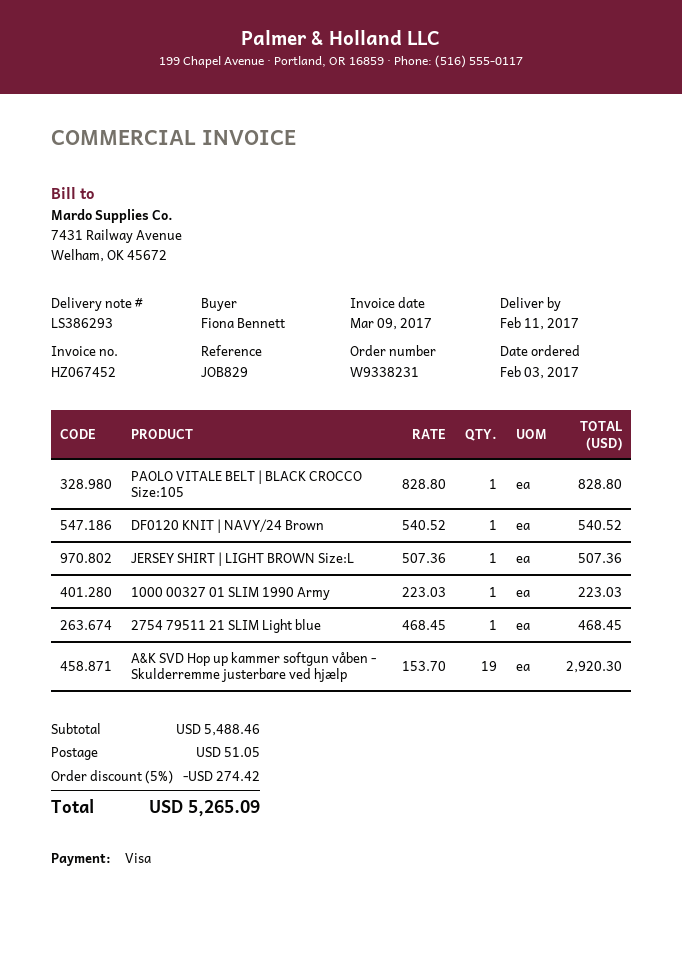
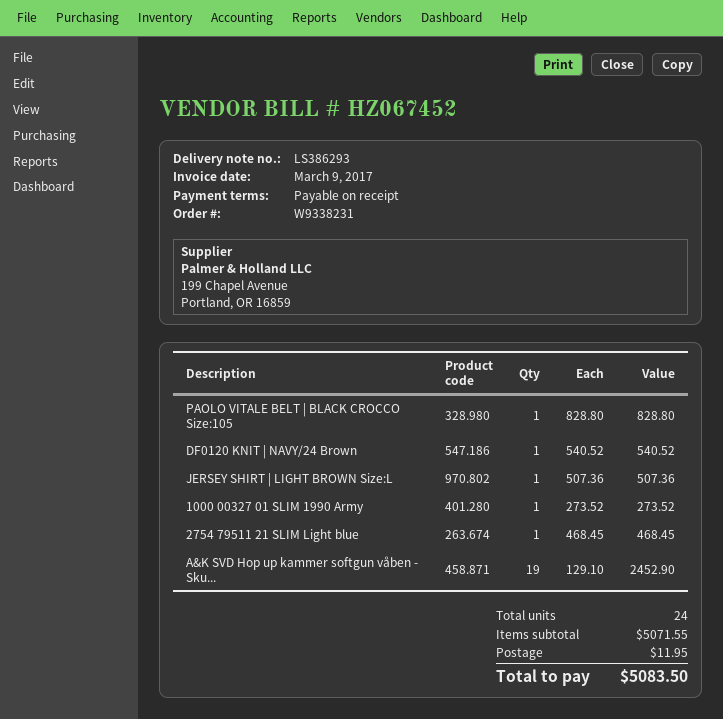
1000 00327 01 SLIM 1990 Army: 1 x 223.03 = 223.03 -> 1 x 273.52 = 273.52
A&K SVD Hop up kammer softgun våben - Skulderremme justerbare ved hjælp: 19 x 153.70 = 2920.30 -> 19 x 129.10 = 2452.90
subtotal: 5488.46 -> 5071.55
discount: 5% = 274.42 -> none
shipping: 51.05 -> 11.95
total: 5265.09 -> 5083.50

